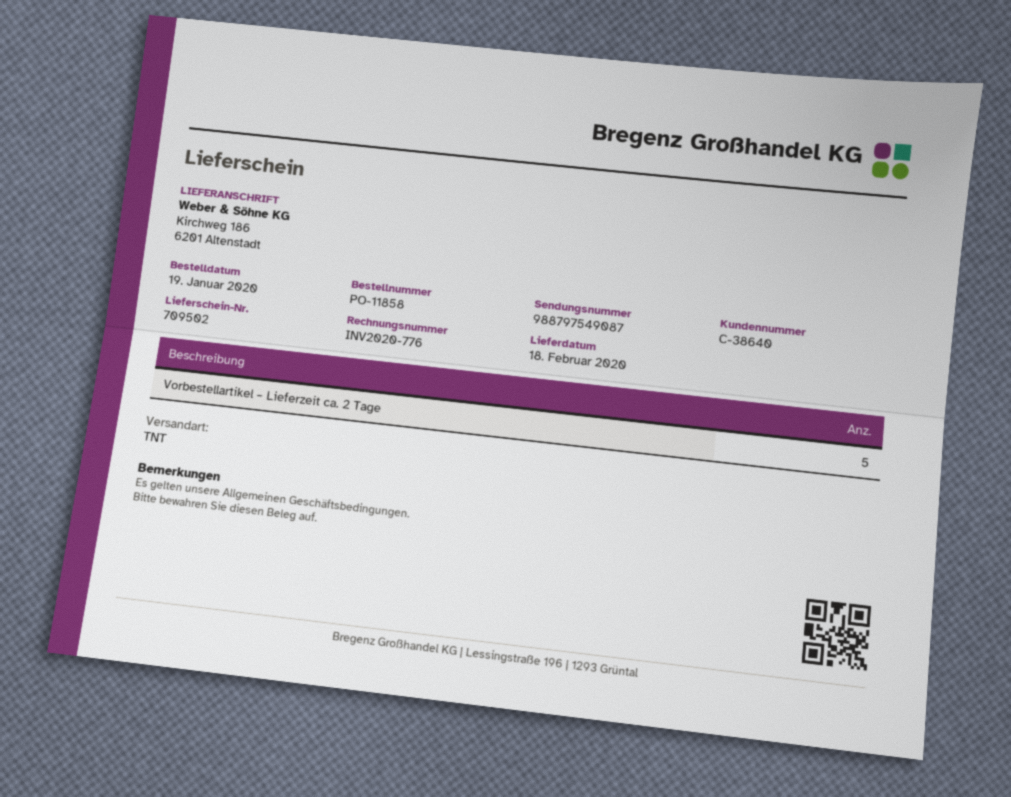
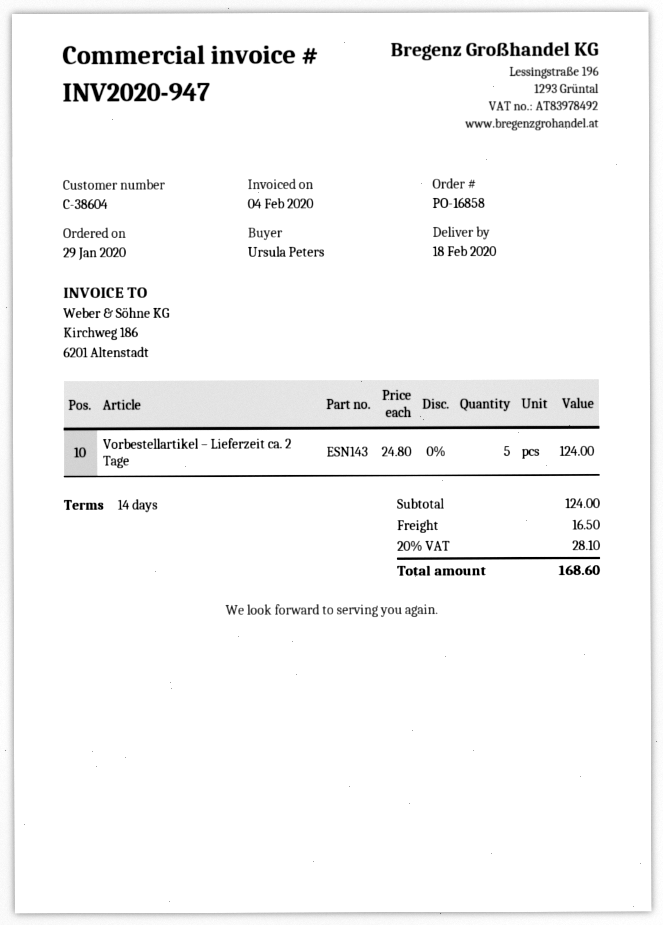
order number: PO-11858 -> PO-16858
order date: 2020-01-19 -> 2020-01-29
invoice number: INV2020-776 -> INV2020-947
customer number: C-38640 -> C-38604

